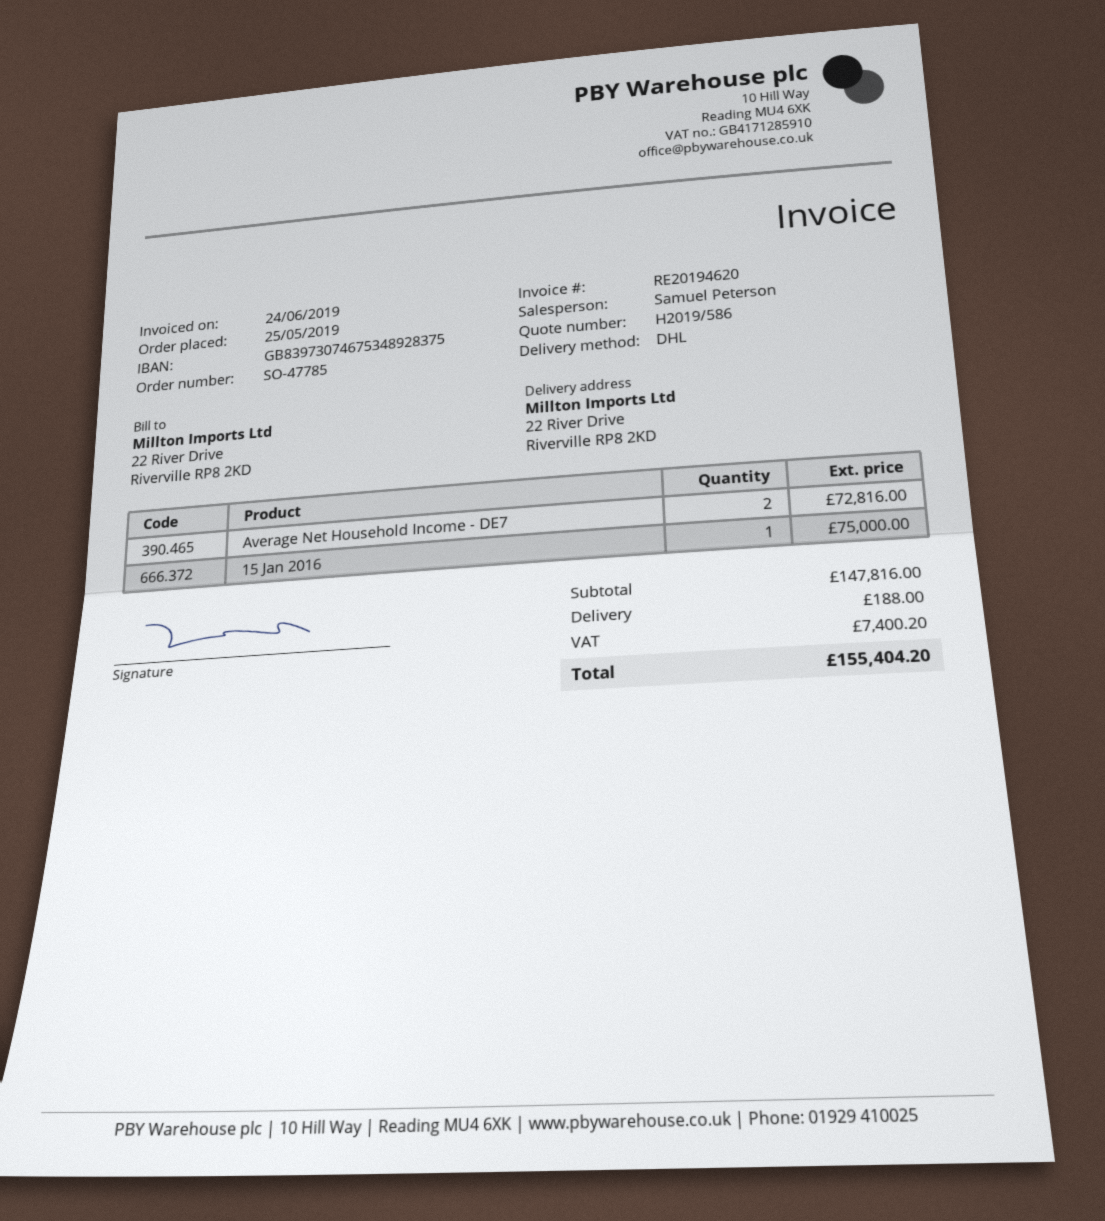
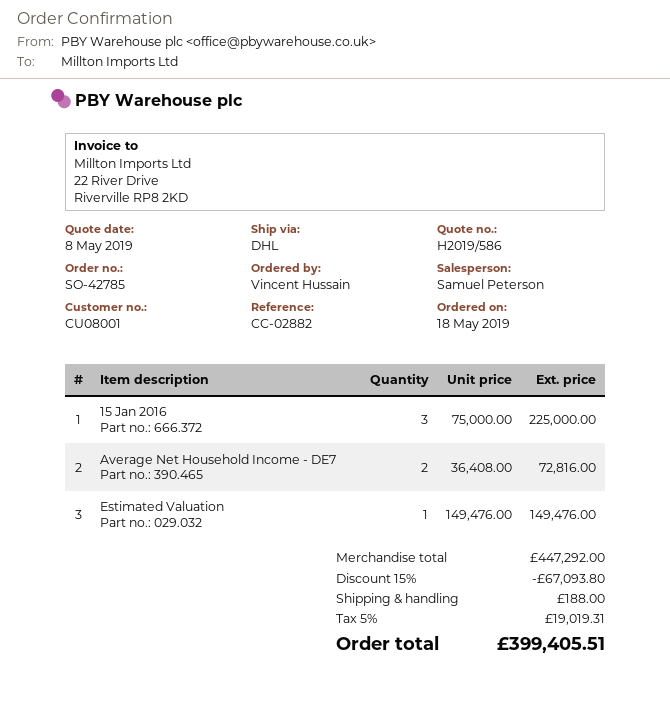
order number: SO-47785 -> SO-42785
order date: 2019-05-25 -> 2019-05-18
15 Jan 2016: 1 for 75000.00 -> 3 for 225000.00
Estimated Valuation: none -> 1 for 149476.00
subtotal: 147816.00 -> 447292.00
discount: none -> 15% = 67093.80
tax: 7400.20 -> 19019.31
total: 155404.20 -> 399405.51

